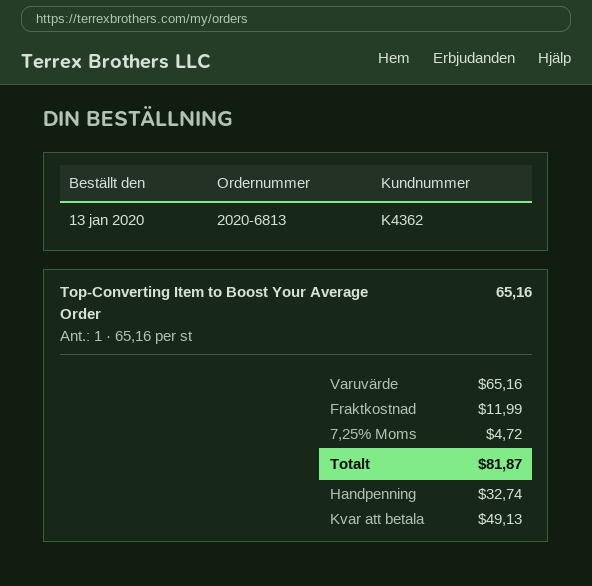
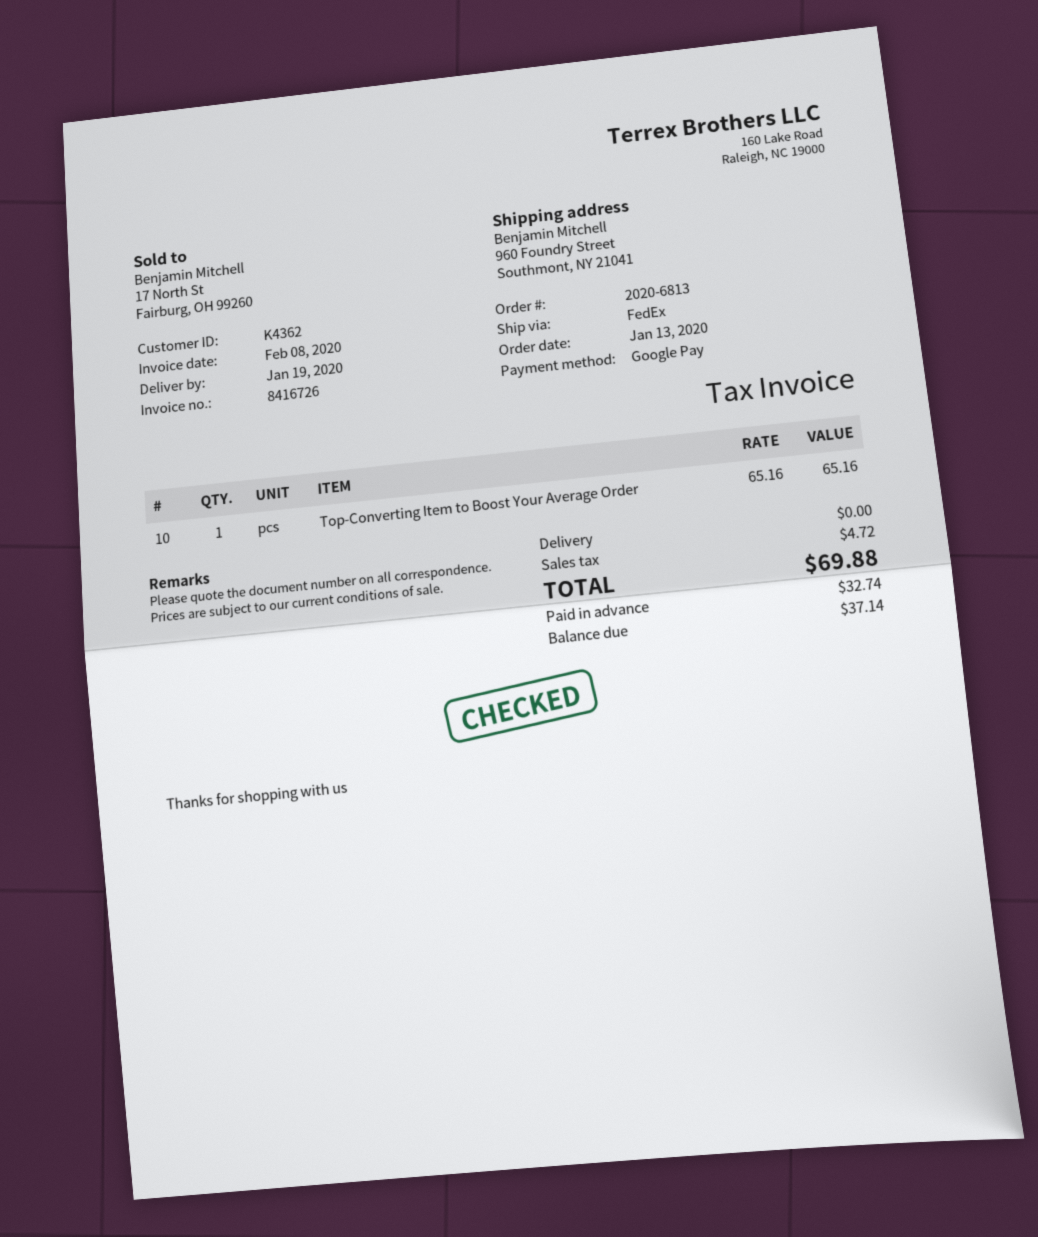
shipping: 11.99 -> 0.00
total: 81.87 -> 69.88
balance: 49.13 -> 37.14

